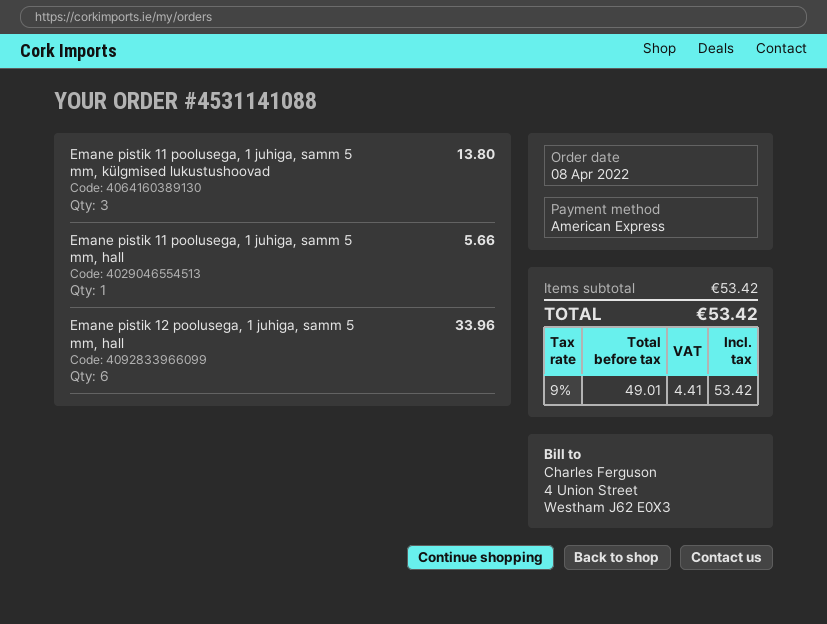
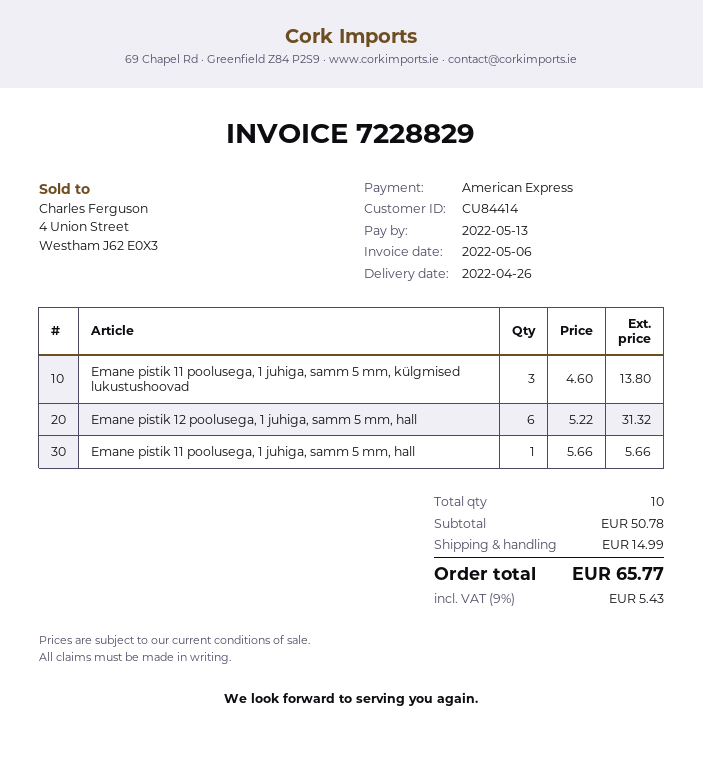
Emane pistik 12 poolusega, 1 juhiga, samm 5 mm, hall: 6 for 33.96 -> 6 for 31.32
subtotal: 53.42 -> 50.78
shipping: none -> 14.99
tax: 9% = 4.41 -> 9% = 5.43
total: 53.42 -> 65.77

